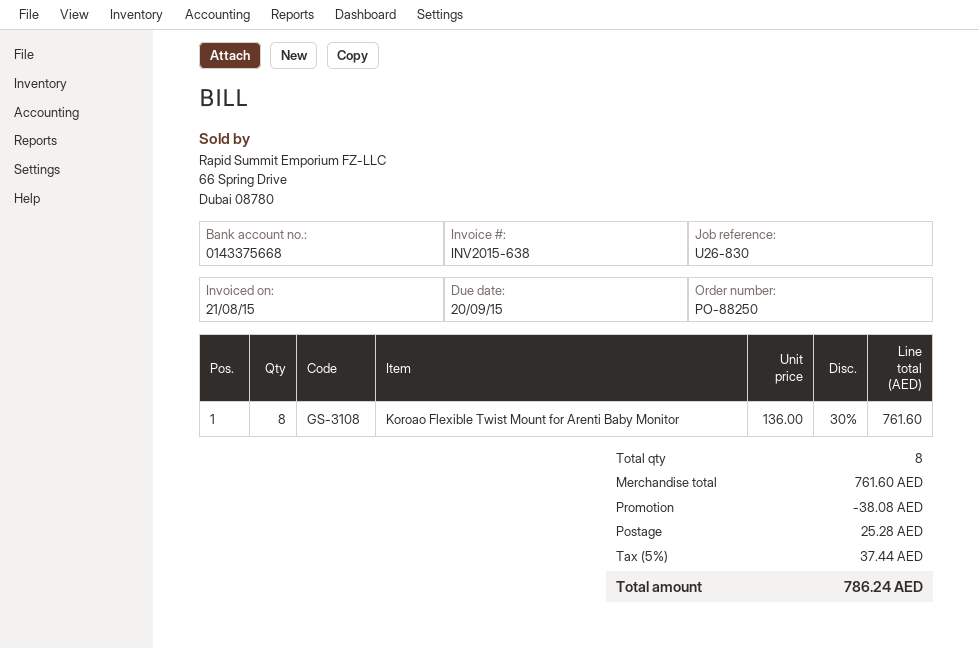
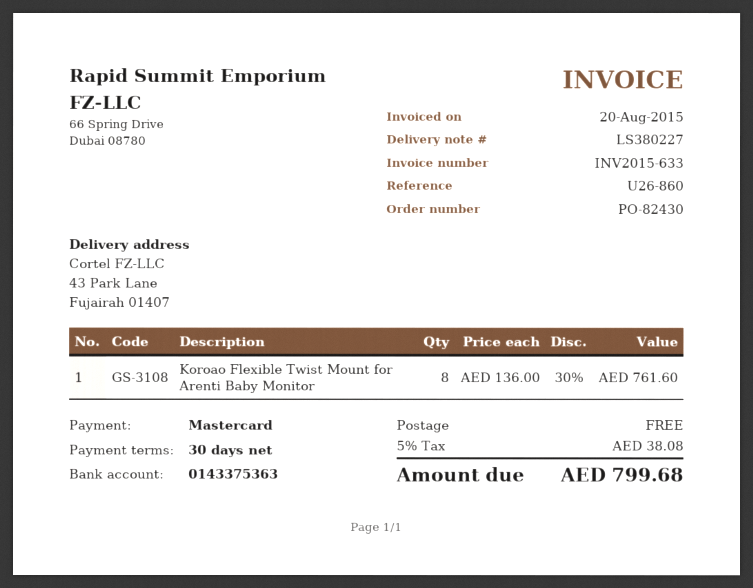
order number: PO-88250 -> PO-82430
invoice number: INV2015-638 -> INV2015-633
invoice date: 2015-08-21 -> 2015-08-20
reference: U26-830 -> U26-860
bank account: 0143375668 -> 0143375363
discount: 38.08 -> none
shipping: 25.28 -> 0.00
tax: 5% = 37.44 -> 5% = 38.08
total: 786.24 -> 799.68

